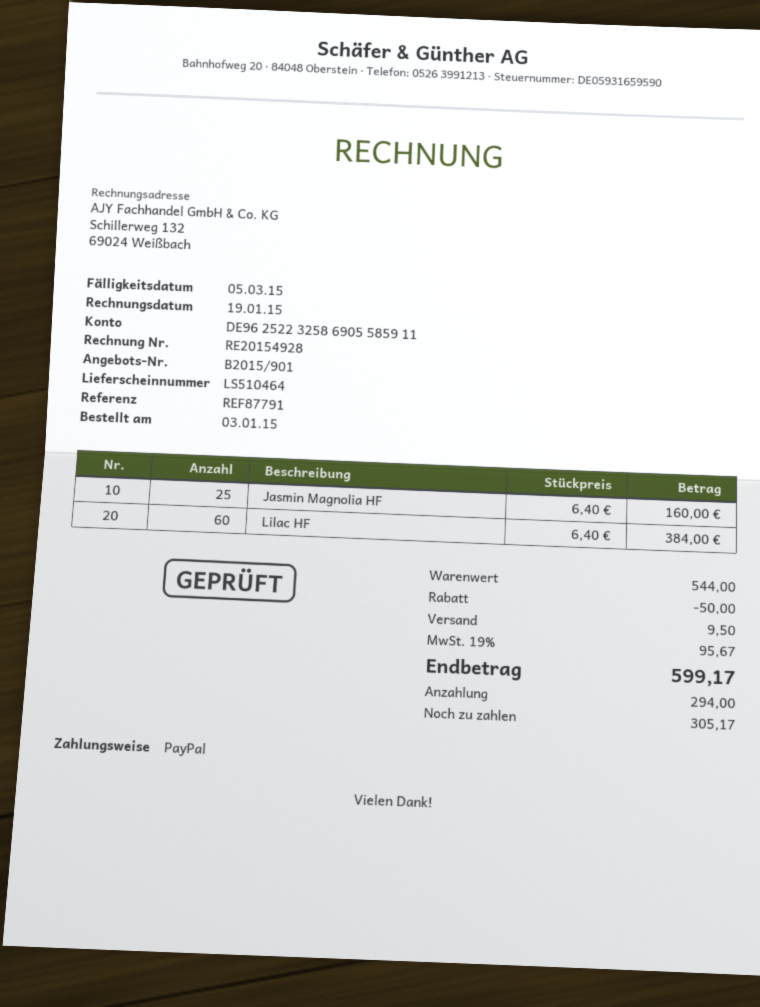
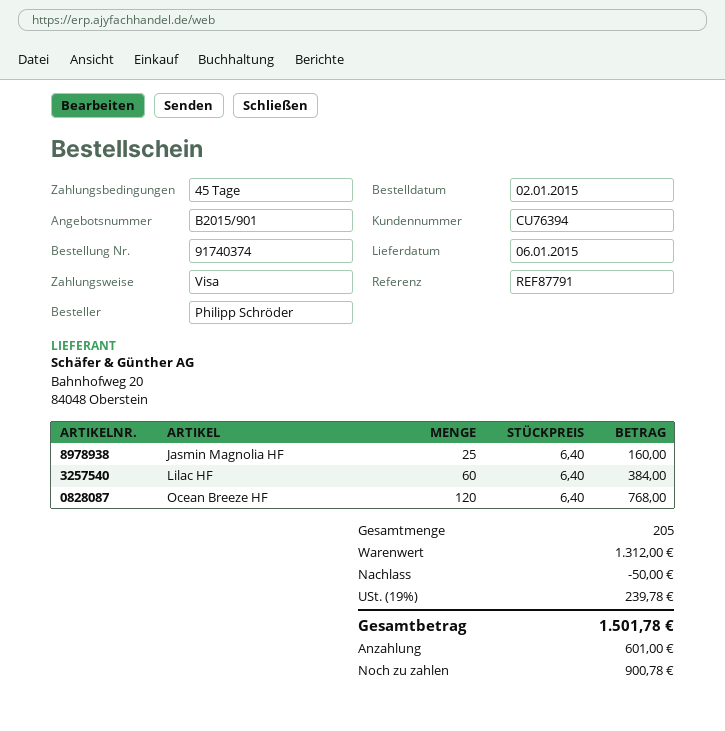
order date: 2015-01-03 -> 2015-01-02
payment method: PayPal -> Visa
Ocean Breeze HF: none -> 120 x 6.40 = 768.00
subtotal: 544.00 -> 1312.00
shipping: 9.50 -> none
tax: 19% = 95.67 -> 19% = 239.78
total: 599.17 -> 1501.78
deposit: 294.00 -> 601.00
balance: 305.17 -> 900.78

